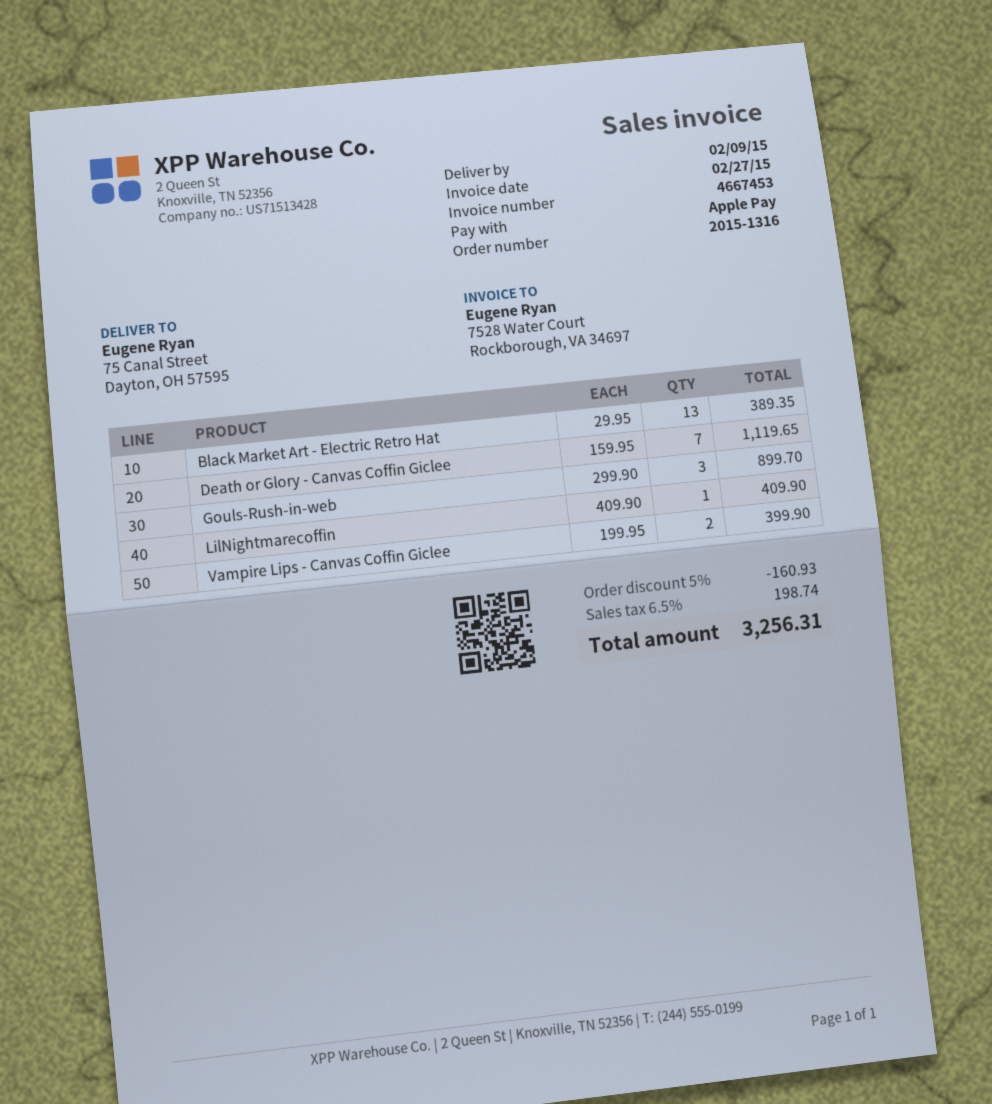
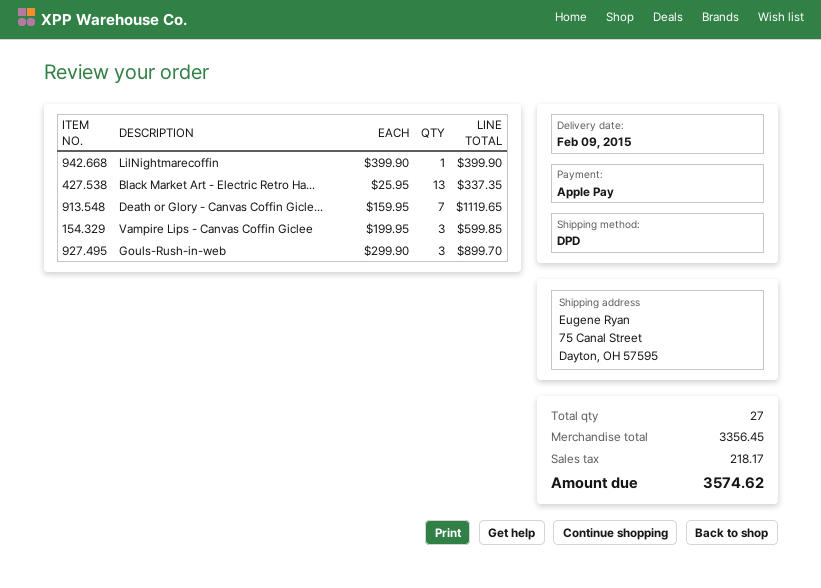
Black Market Art - Electric Retro Hat: 13 x 29.95 = 389.35 -> 13 x 25.95 = 337.35
LilNightmarecoffin: 1 x 409.90 = 409.90 -> 1 x 399.90 = 399.90
Vampire Lips - Canvas Coffin Giclee: 2 x 199.95 = 399.90 -> 3 x 199.95 = 599.85
discount: 5% = 160.93 -> none
tax: 198.74 -> 218.17
total: 3256.31 -> 3574.62

